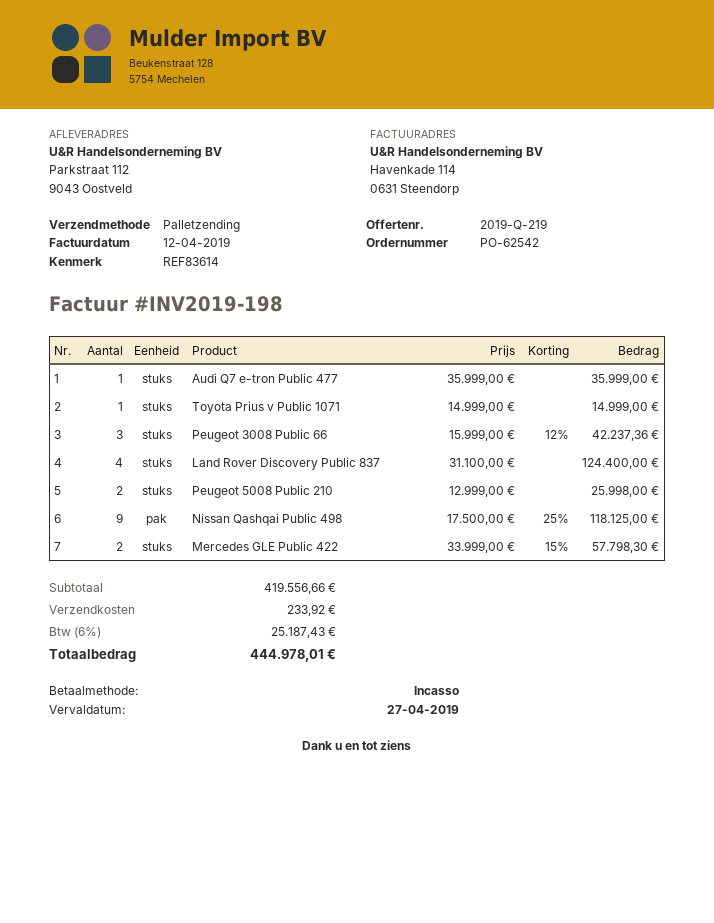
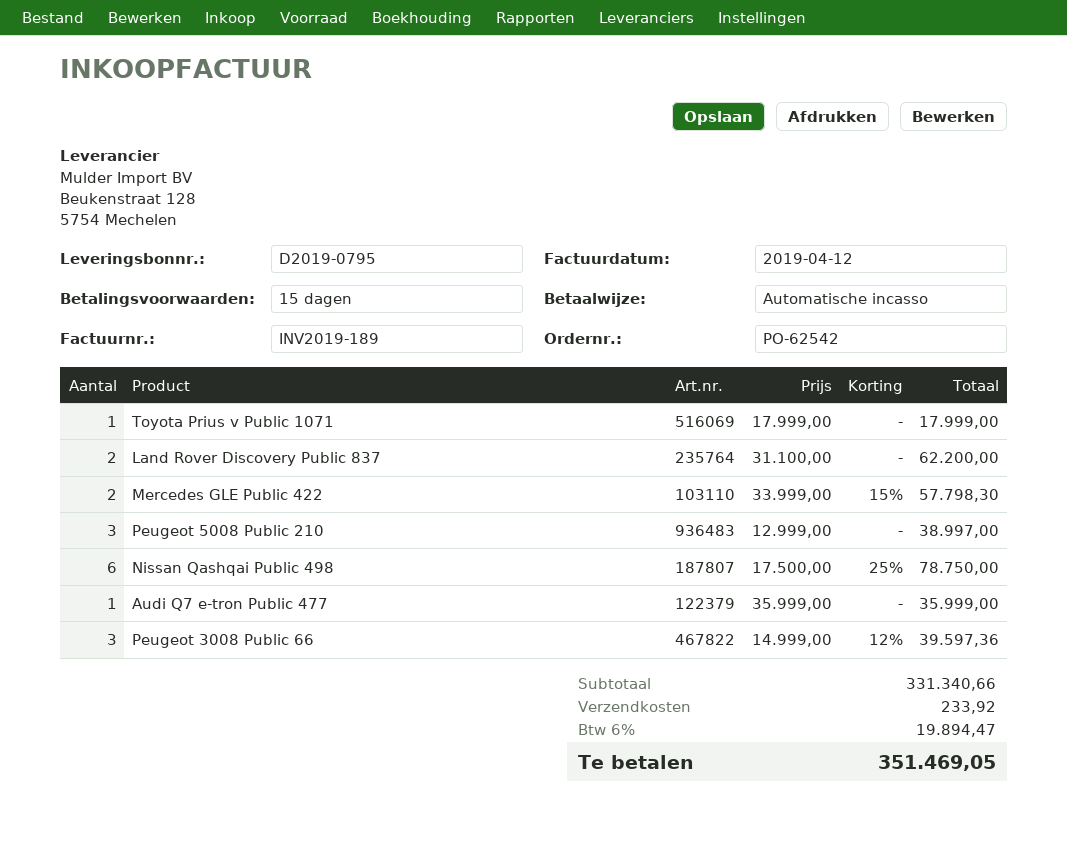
invoice number: INV2019-198 -> INV2019-189
Toyota Prius v Public 1071: 1 x 14999.00 = 14999.00 -> 1 x 17999.00 = 17999.00
Peugeot 3008 Public 66: 3 x 15999.00 - 12% = 42237.36 -> 3 x 14999.00 - 12% = 39597.36
Land Rover Discovery Public 837: 4 x 31100.00 = 124400.00 -> 2 x 31100.00 = 62200.00
Peugeot 5008 Public 210: 2 x 12999.00 = 25998.00 -> 3 x 12999.00 = 38997.00
Nissan Qashqai Public 498: 9 x 17500.00 - 25% = 118125.00 -> 6 x 17500.00 - 25% = 78750.00
subtotal: 419556.66 -> 331340.66
tax: 6% = 25187.43 -> 6% = 19894.47
total: 444978.01 -> 351469.05

